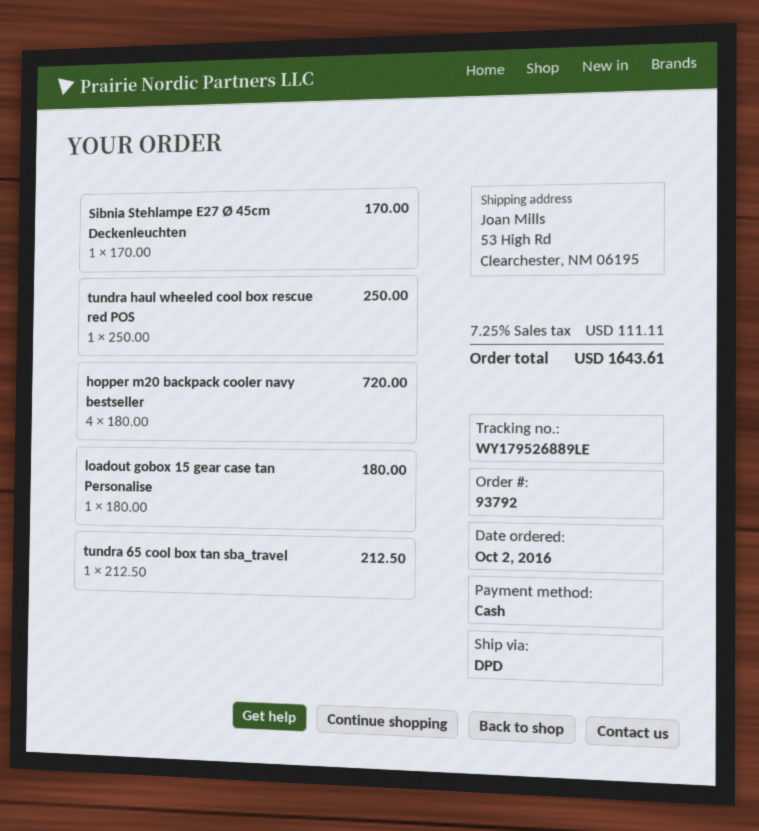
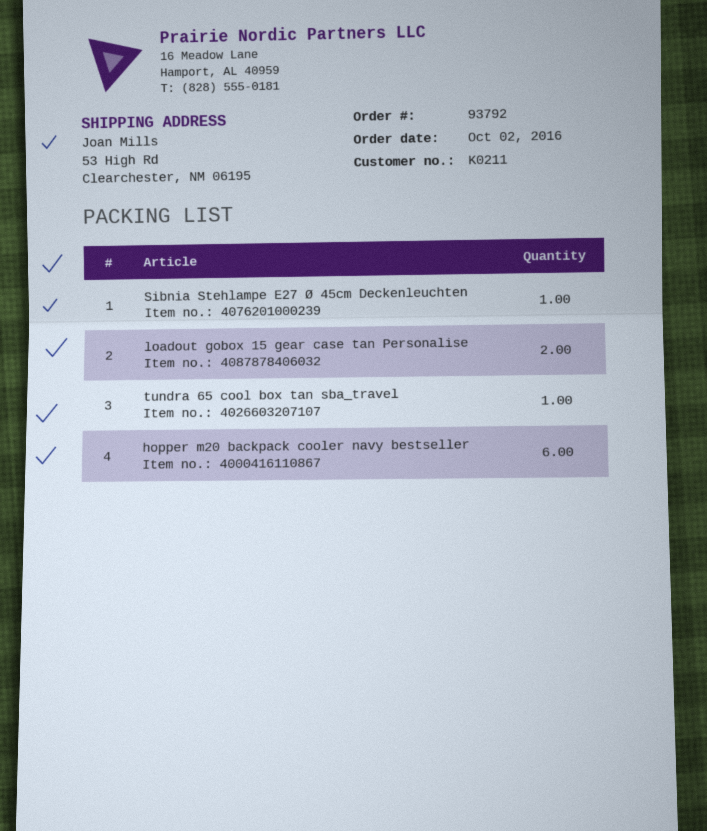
tundra haul wheeled cool box rescue red POS: 1 -> none
hopper m20 backpack cooler navy bestseller: 4 -> 6
loadout gobox 15 gear case tan Personalise: 1 -> 2

